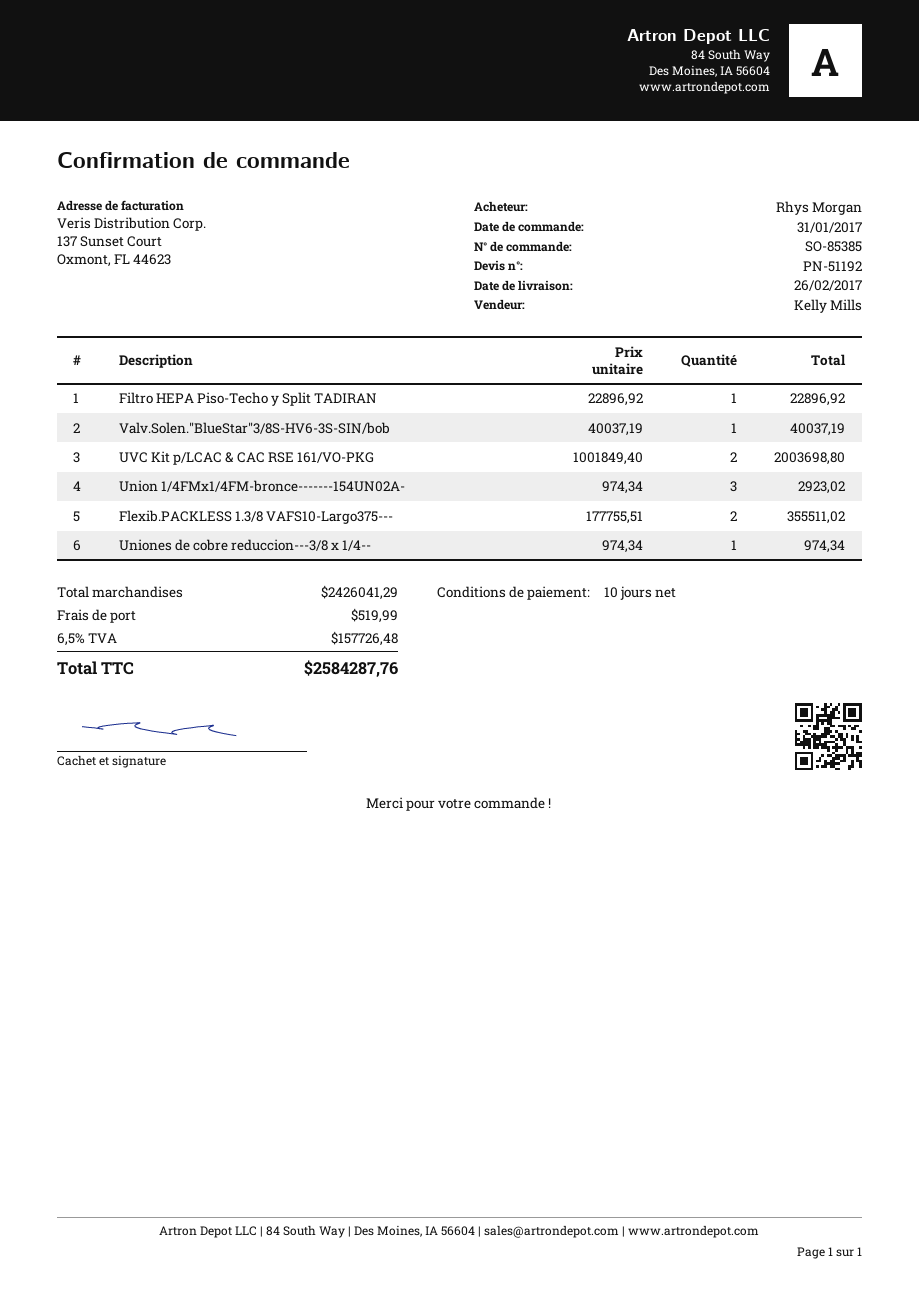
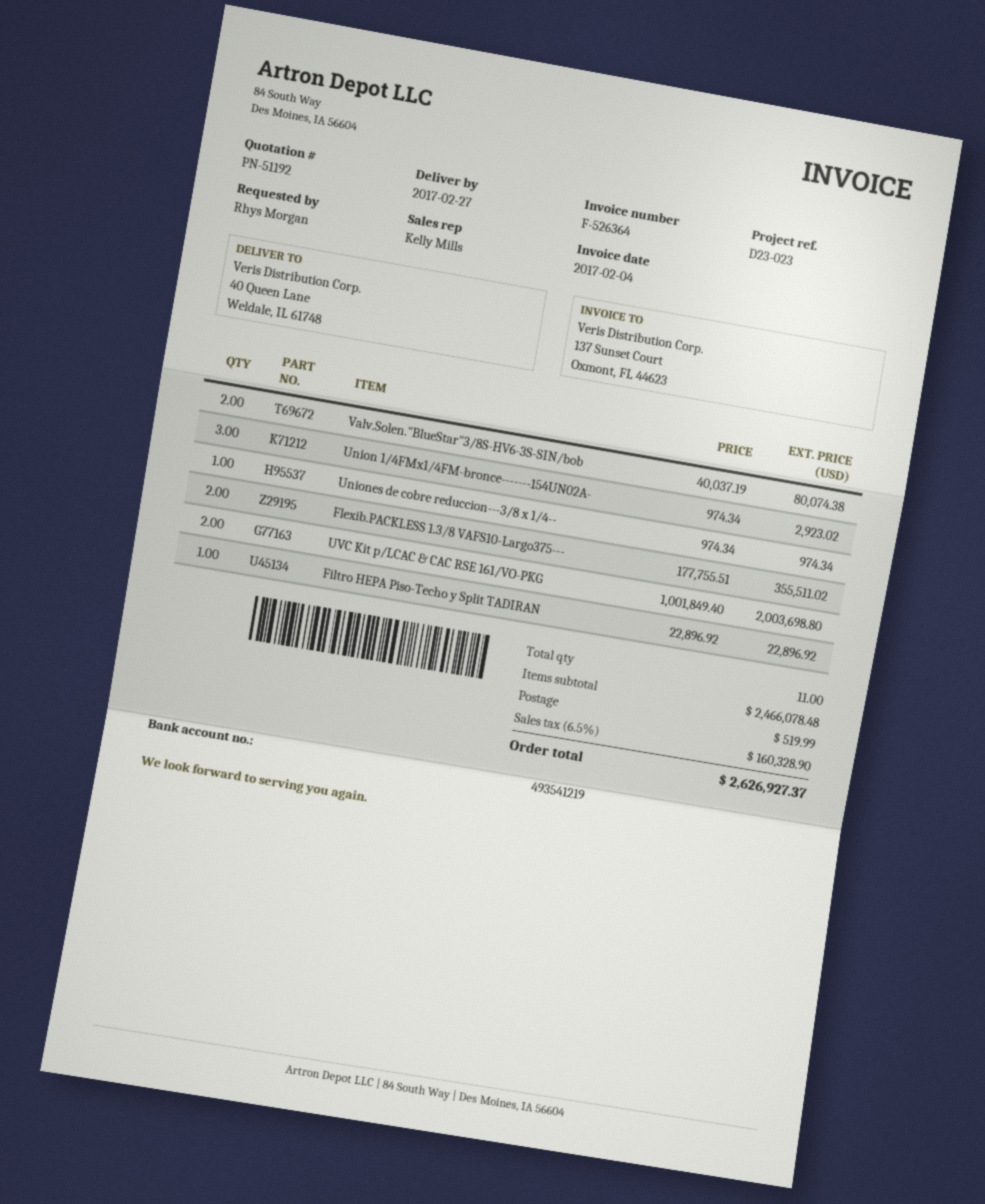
delivery date: 2017-02-26 -> 2017-02-27
Valv.Solen."BlueStar"3/8S-HV6-3S-SIN/bob: 1 x 40037.19 = 40037.19 -> 2 x 40037.19 = 80074.38
subtotal: 2426041.29 -> 2466078.48
tax: 6.5% = 157726.48 -> 6.5% = 160328.90
total: 2584287.76 -> 2626927.37

